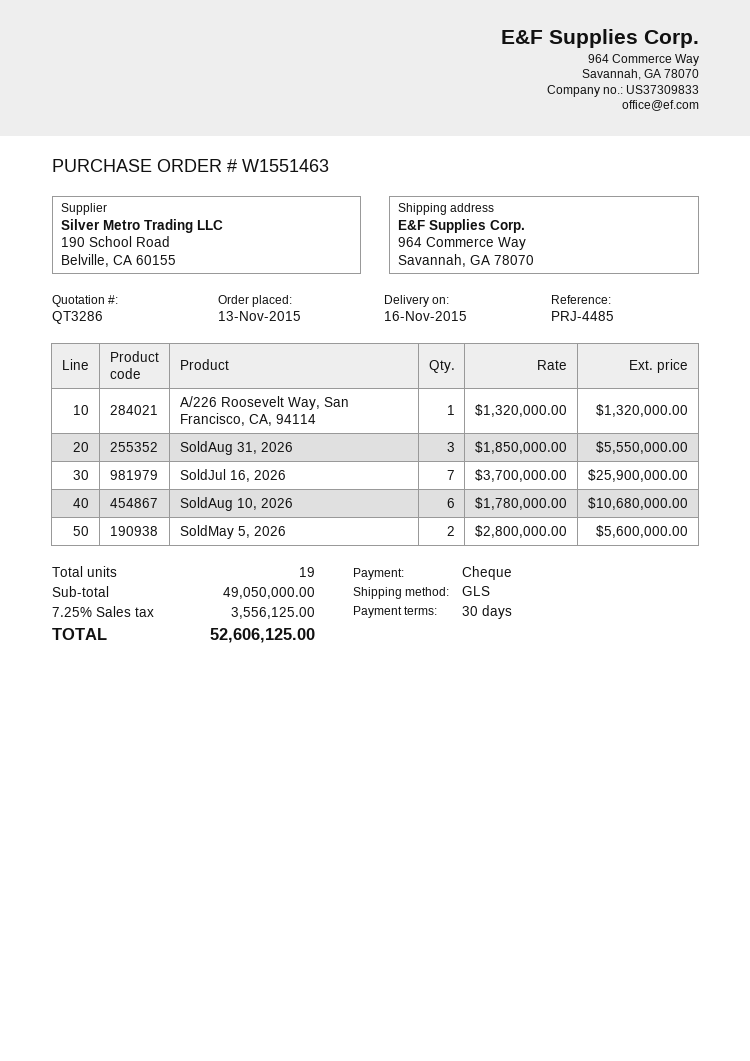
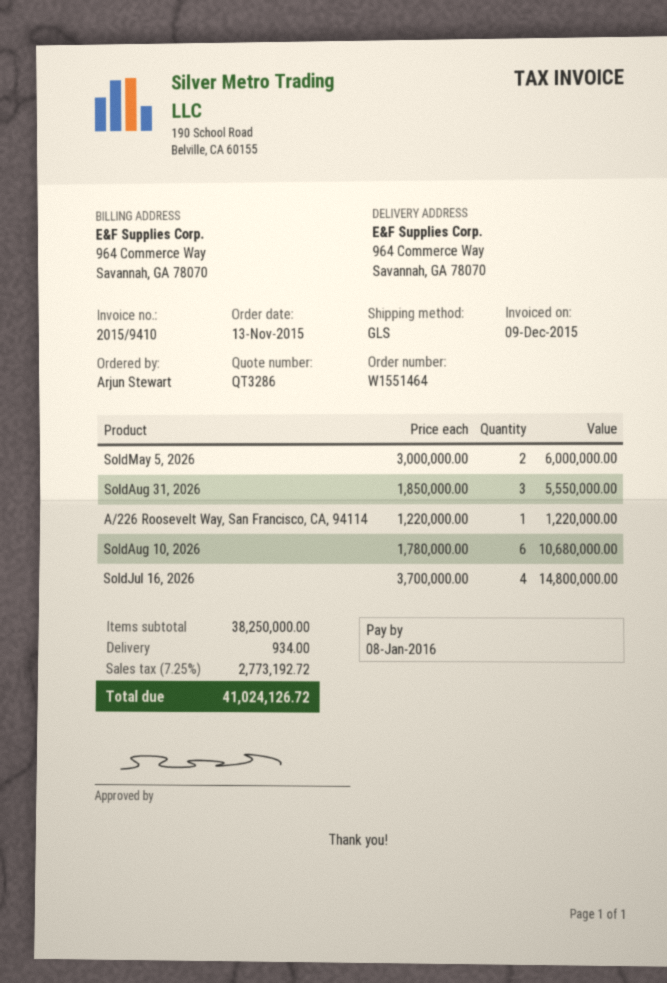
order number: W1551463 -> W1551464
A/226 Roosevelt Way, San Francisco, CA, 94114: 1 x 1320000.00 = 1320000.00 -> 1 x 1220000.00 = 1220000.00
SoldJul 16, 2026: 7 x 3700000.00 = 25900000.00 -> 4 x 3700000.00 = 14800000.00
SoldMay 5, 2026: 2 x 2800000.00 = 5600000.00 -> 2 x 3000000.00 = 6000000.00
subtotal: 49050000.00 -> 38250000.00
shipping: none -> 934.00
tax: 7.25% = 3556125.00 -> 7.25% = 2773192.72
total: 52606125.00 -> 41024126.72

